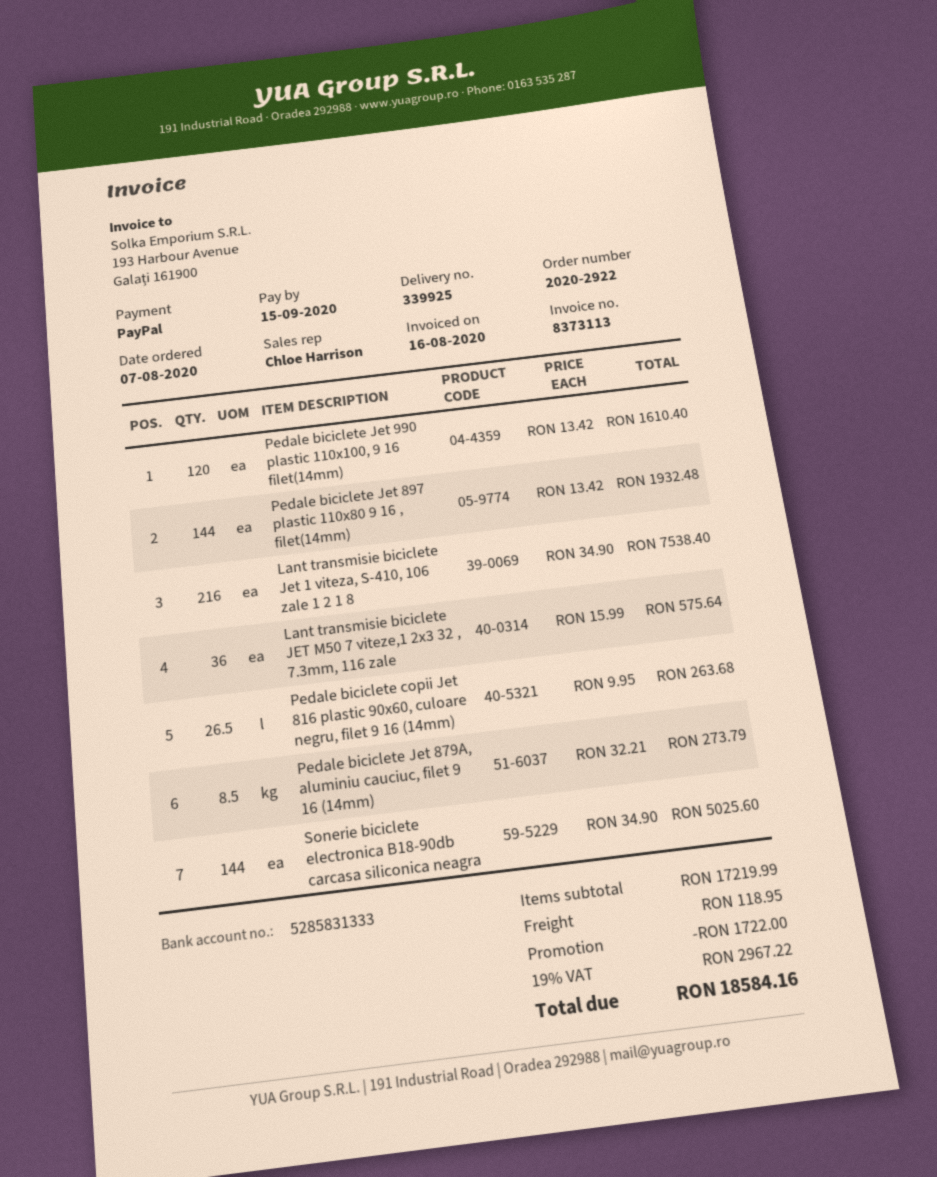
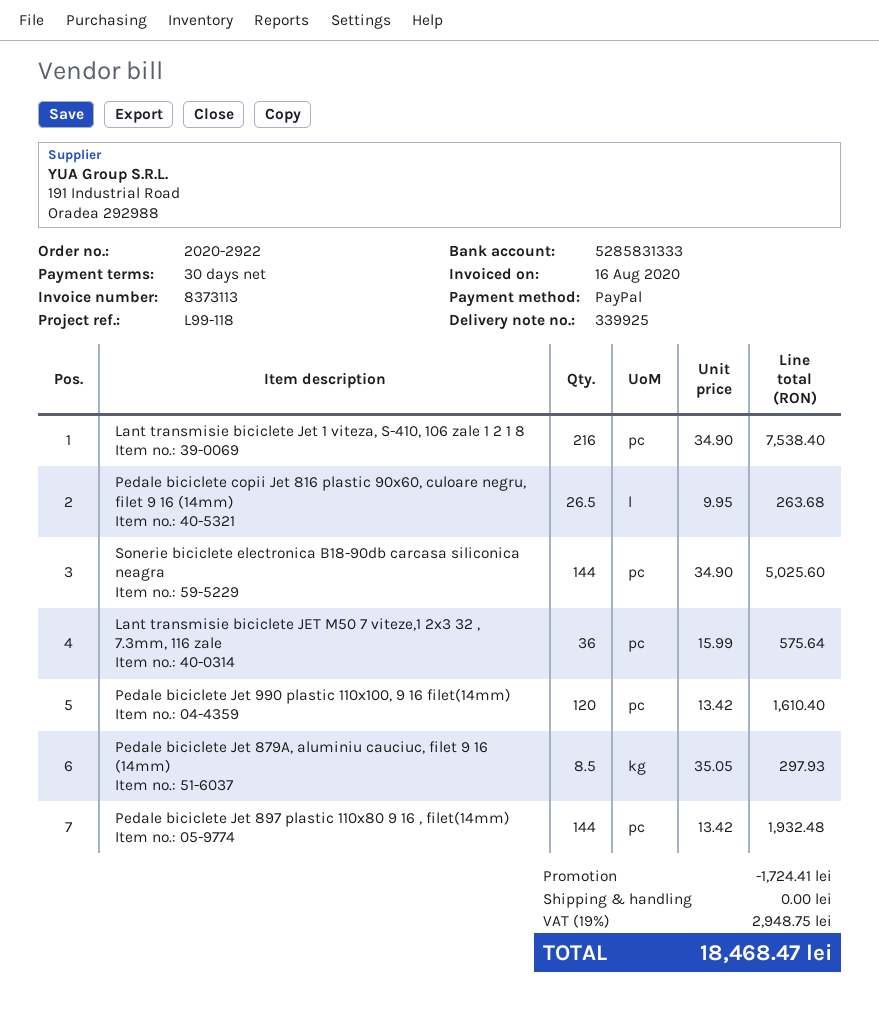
Pedale biciclete Jet 879A, aluminiu cauciuc, filet 9 16 (14mm): 8.5 x 32.21 = 273.79 -> 8.5 x 35.05 = 297.93
discount: 1722.00 -> 1724.41
shipping: 118.95 -> 0.00
tax: 19% = 2967.22 -> 19% = 2948.75
total: 18584.16 -> 18468.47

